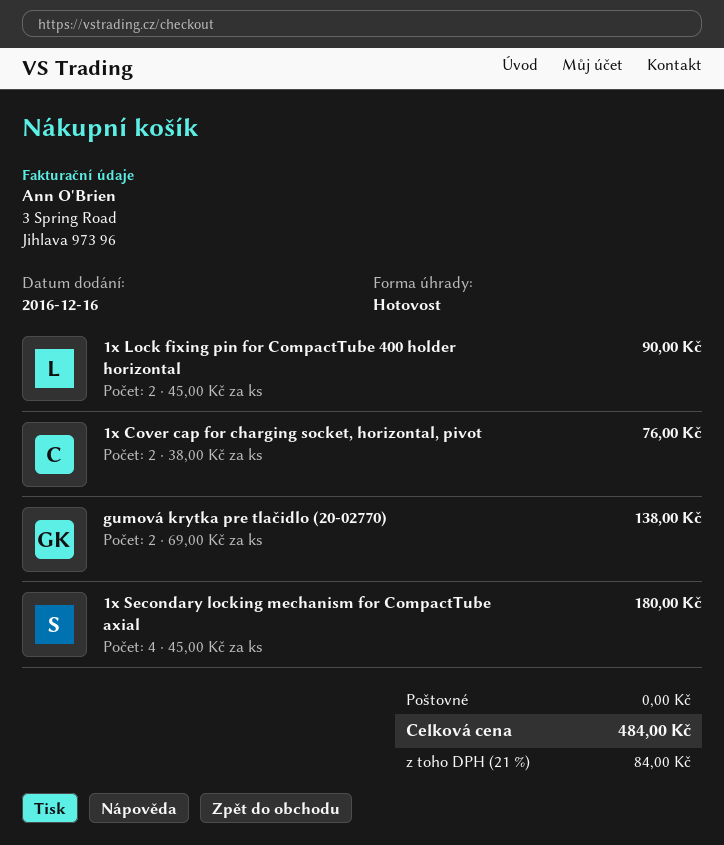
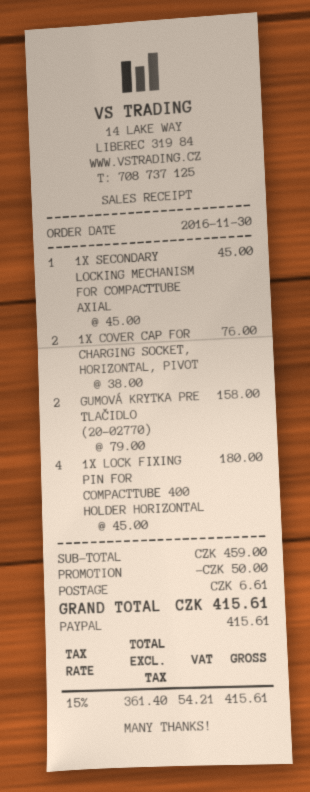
payment method: cash -> PayPal
1x Lock fixing pin for CompactTube 400 holder horizontal: 2 x 45.00 = 90.00 -> 4 x 45.00 = 180.00
gumová krytka pre tlačidlo (20-02770): 2 x 69.00 = 138.00 -> 2 x 79.00 = 158.00
1x Secondary locking mechanism for CompactTube axial: 4 x 45.00 = 180.00 -> 1 x 45.00 = 45.00
discount: none -> 50.00
shipping: 0.00 -> 6.61
tax: 21% = 84.00 -> 15% = 54.21
total: 484.00 -> 415.61

